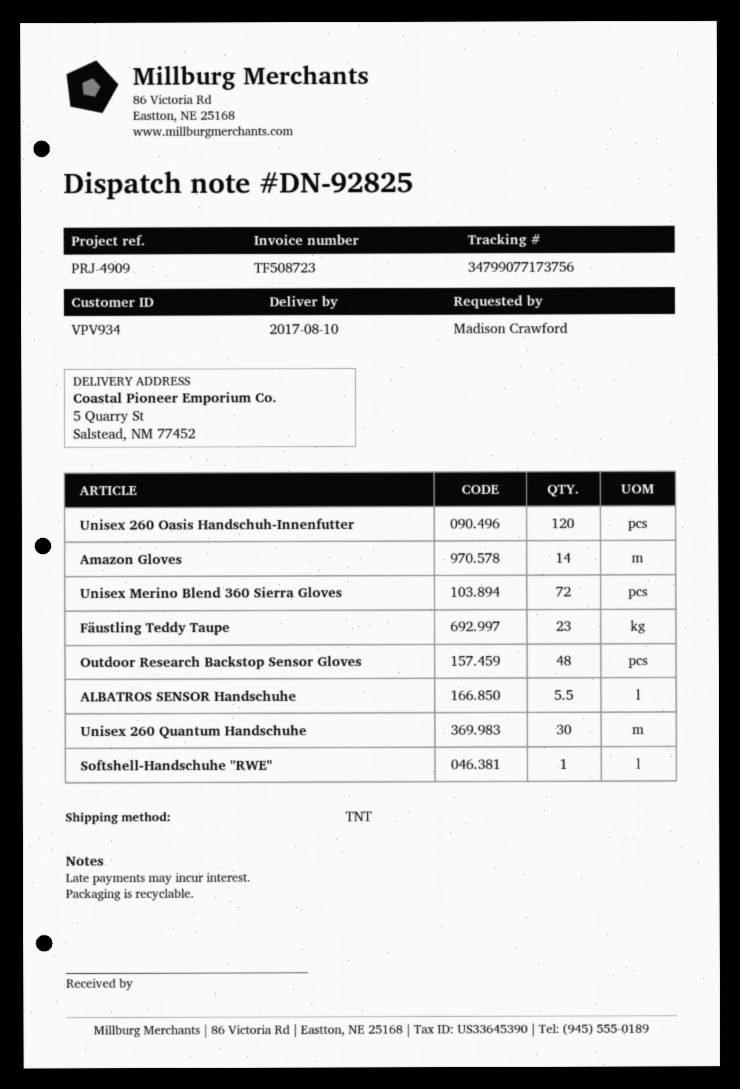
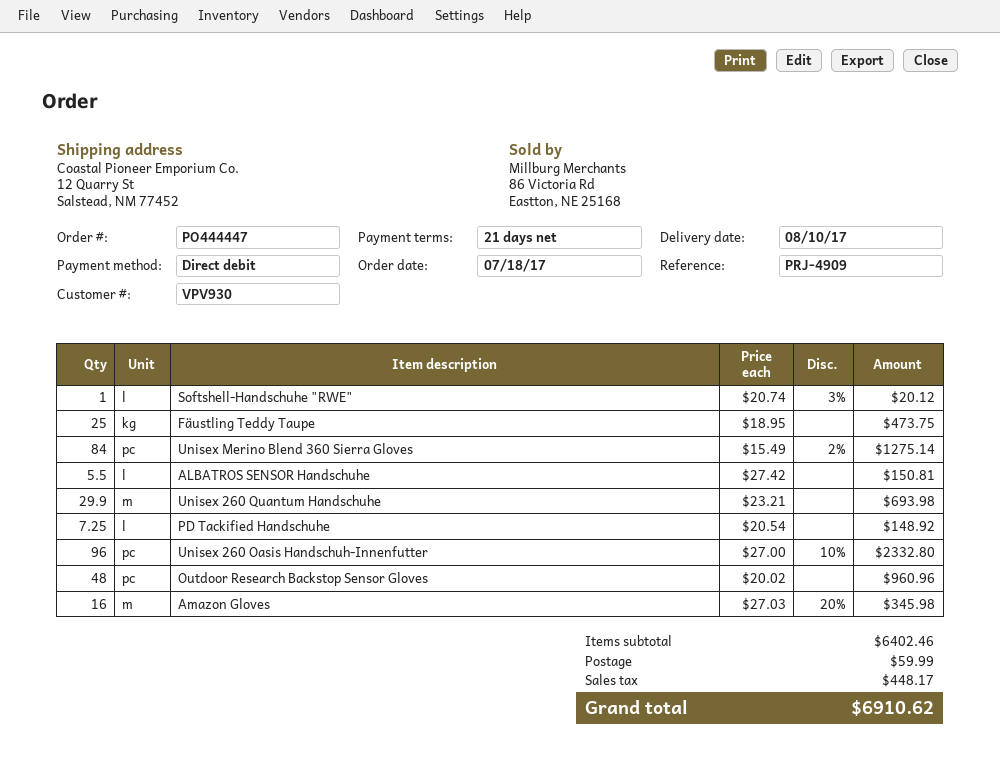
customer number: VPV934 -> VPV930
ship to: 5 Quarry St, Salstead, NM 77452 -> 12 Quarry St, Salstead, NM 77452
Unisex 260 Oasis Handschuh-Innenfutter: 120 -> 96
Amazon Gloves: 14 -> 16
Unisex Merino Blend 360 Sierra Gloves: 72 -> 84
Fäustling Teddy Taupe: 23 -> 25
Unisex 260 Quantum Handschuhe: 30 -> 29.9
PD Tackified Handschuhe: none -> 7.25

